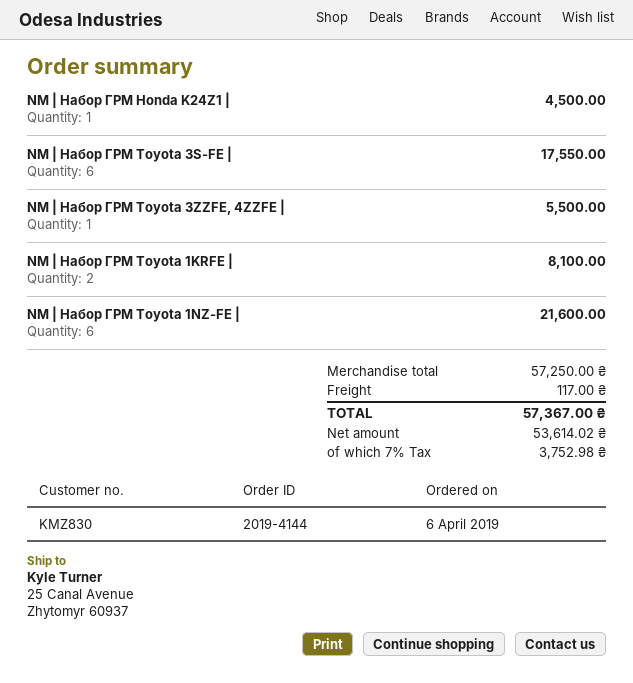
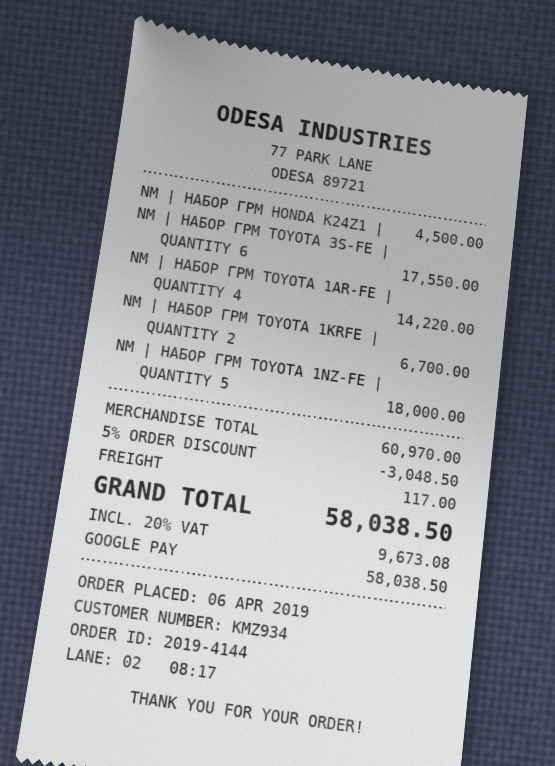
customer number: KMZ830 -> KMZ934
NM | Набор ГРМ Toyota 3ZZFE, 4ZZFE |: 1 for 5500.00 -> none
NM | Набор ГРМ Toyota 1KRFE |: 2 for 8100.00 -> 2 for 6700.00
NM | Набор ГРМ Toyota 1NZ-FE |: 6 for 21600.00 -> 5 for 18000.00
NM | НАБОР ГРМ TOYOTA 1AR-FE |: none -> 4 for 14220.00
subtotal: 57250.00 -> 60970.00
discount: none -> 5% = 3048.50
tax: 7% = 3752.98 -> 20% = 9673.08
total: 57367.00 -> 58038.50

